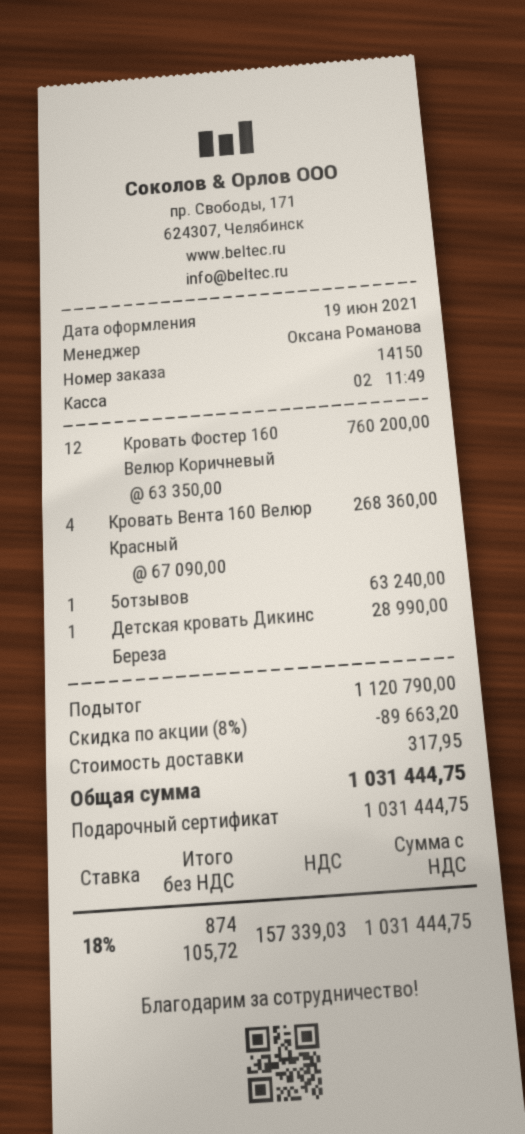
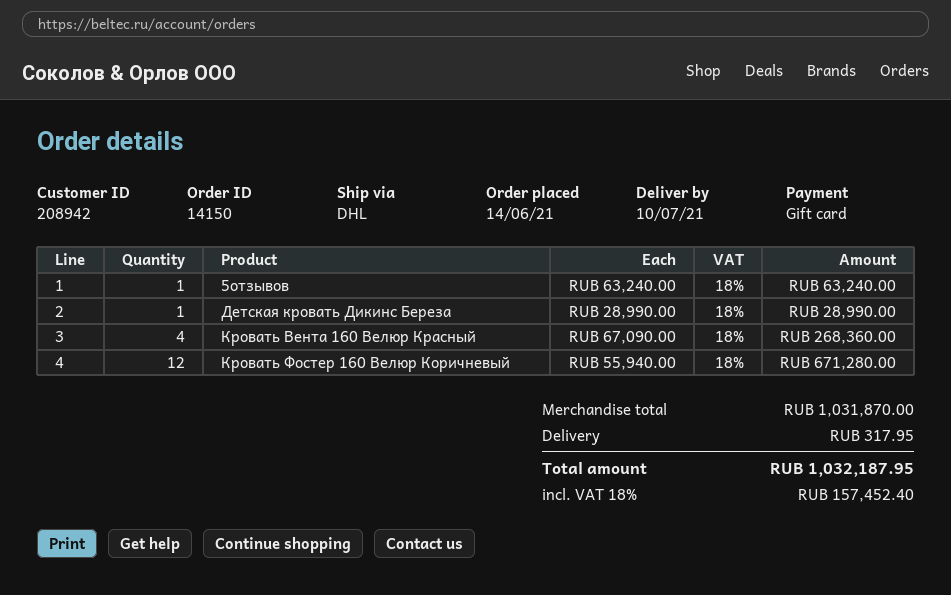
order date: 2021-06-19 -> 2021-06-14
Кровать Фостер 160 Велюр Коричневый: 12 x 63350.00 = 760200.00 -> 12 x 55940.00 = 671280.00
subtotal: 1120790.00 -> 1031870.00
discount: 8% = 89663.20 -> none
tax: 18% = 157339.03 -> 18% = 157452.40
total: 1031444.75 -> 1032187.95

